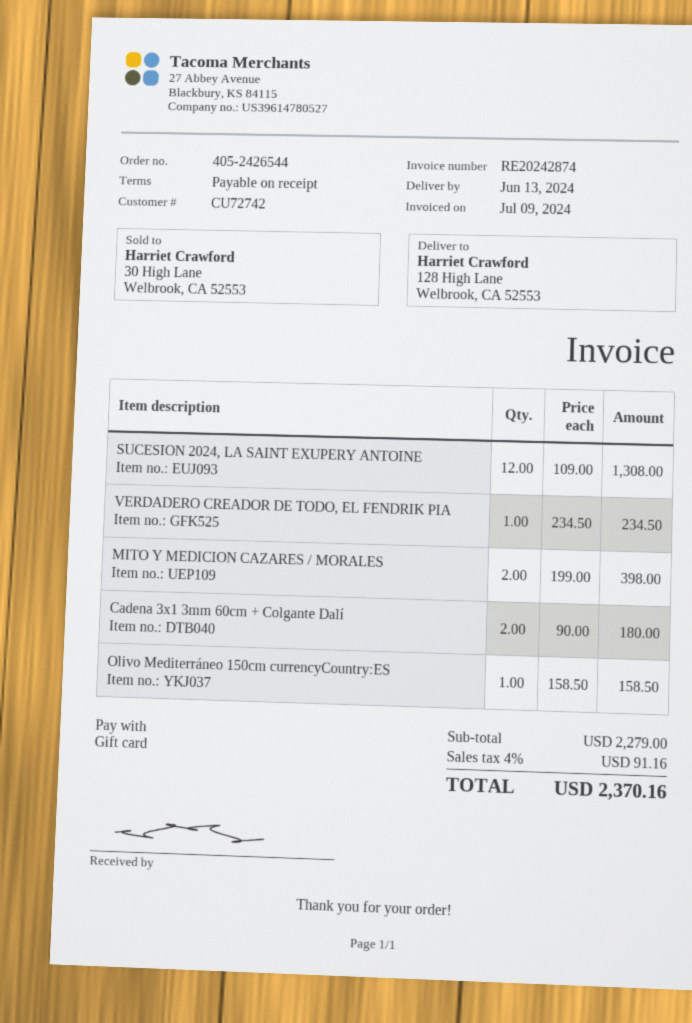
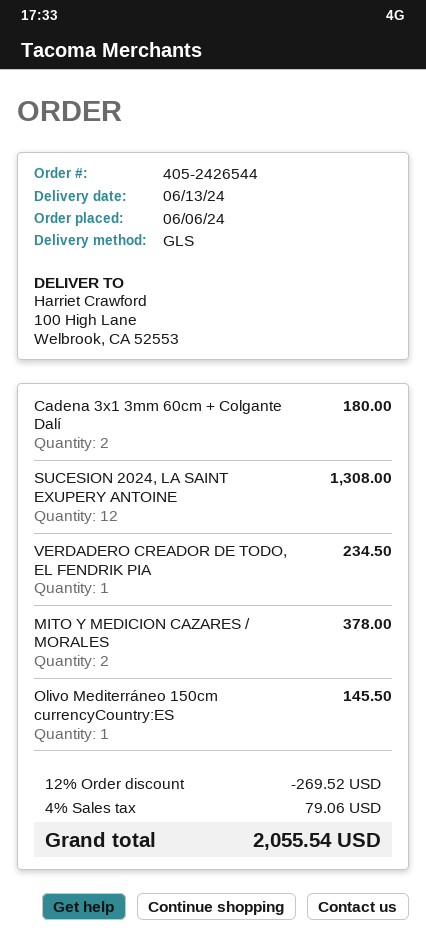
ship to: 128 High Lane, Welbrook, CA 52553 -> 100 High Lane, Welbrook, CA 52553
MITO Y MEDICION CAZARES / MORALES: 2 for 398.00 -> 2 for 378.00
Olivo Mediterráneo 150cm currencyCountry:ES: 1 for 158.50 -> 1 for 145.50
discount: none -> 12% = 269.52
tax: 4% = 91.16 -> 4% = 79.06
total: 2370.16 -> 2055.54

